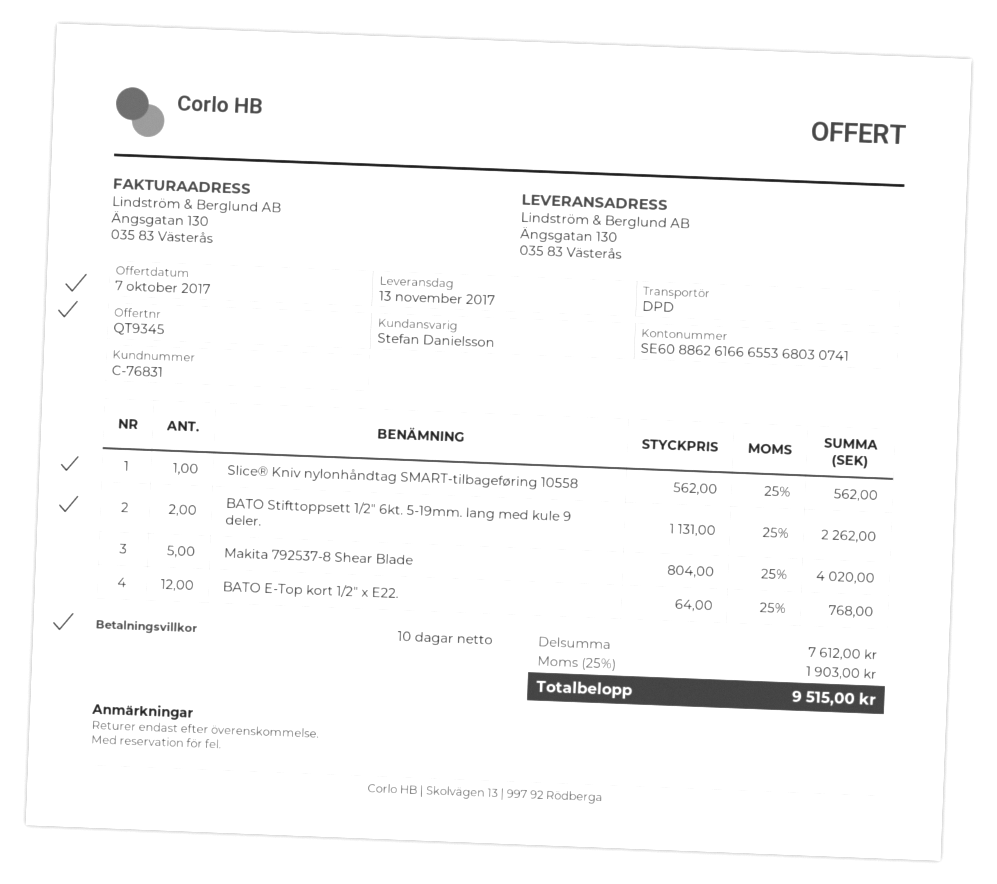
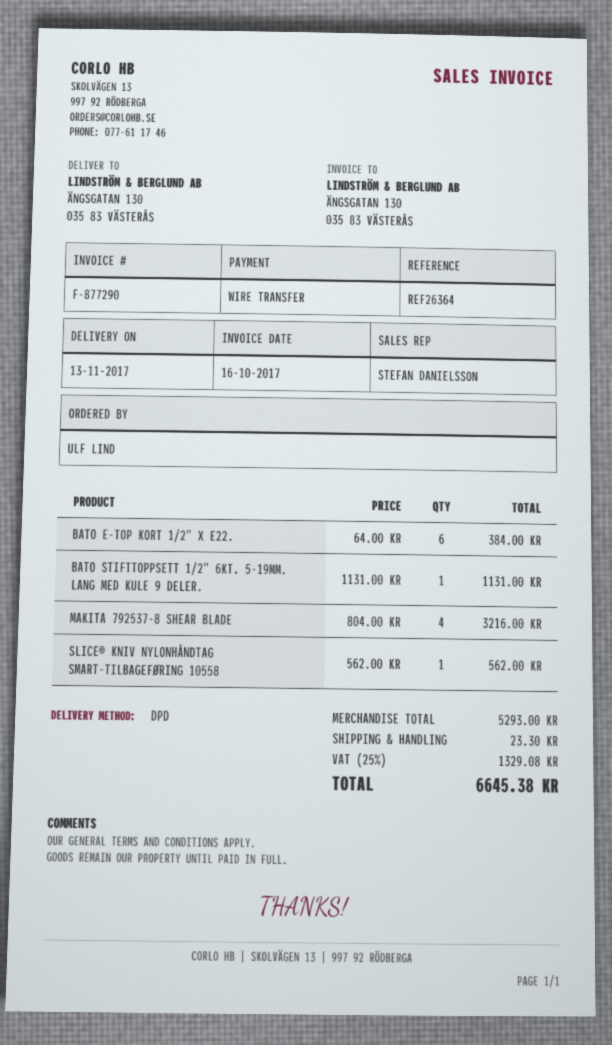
BATO Stifttoppsett 1/2" 6kt. 5-19mm. lang med kule 9 deler.: 2 x 1131.00 = 2262.00 -> 1 x 1131.00 = 1131.00
Makita 792537-8 Shear Blade: 5 x 804.00 = 4020.00 -> 4 x 804.00 = 3216.00
BATO E-Top kort 1/2" x E22.: 12 x 64.00 = 768.00 -> 6 x 64.00 = 384.00
subtotal: 7612.00 -> 5293.00
shipping: none -> 23.30
tax: 25% = 1903.00 -> 25% = 1329.08
total: 9515.00 -> 6645.38

